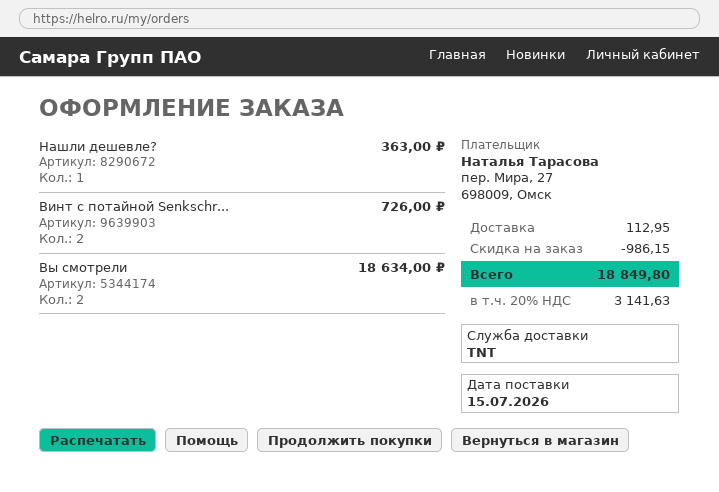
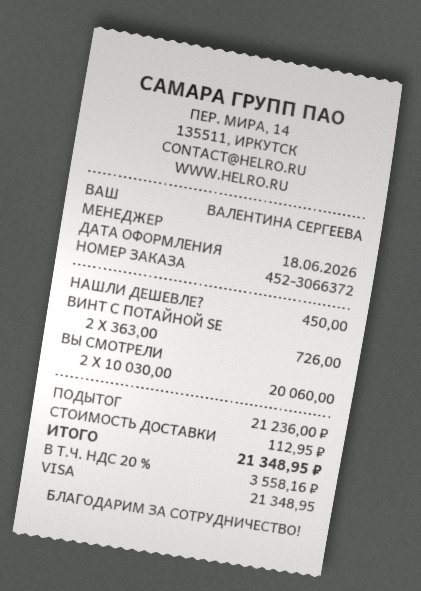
Нашли дешевле?: 1 for 363.00 -> 1 for 450.00
Вы смотрели: 2 for 18634.00 -> 2 for 20060.00
discount: 986.15 -> none
tax: 20% = 3141.63 -> 20% = 3558.16
total: 18849.80 -> 21348.95

